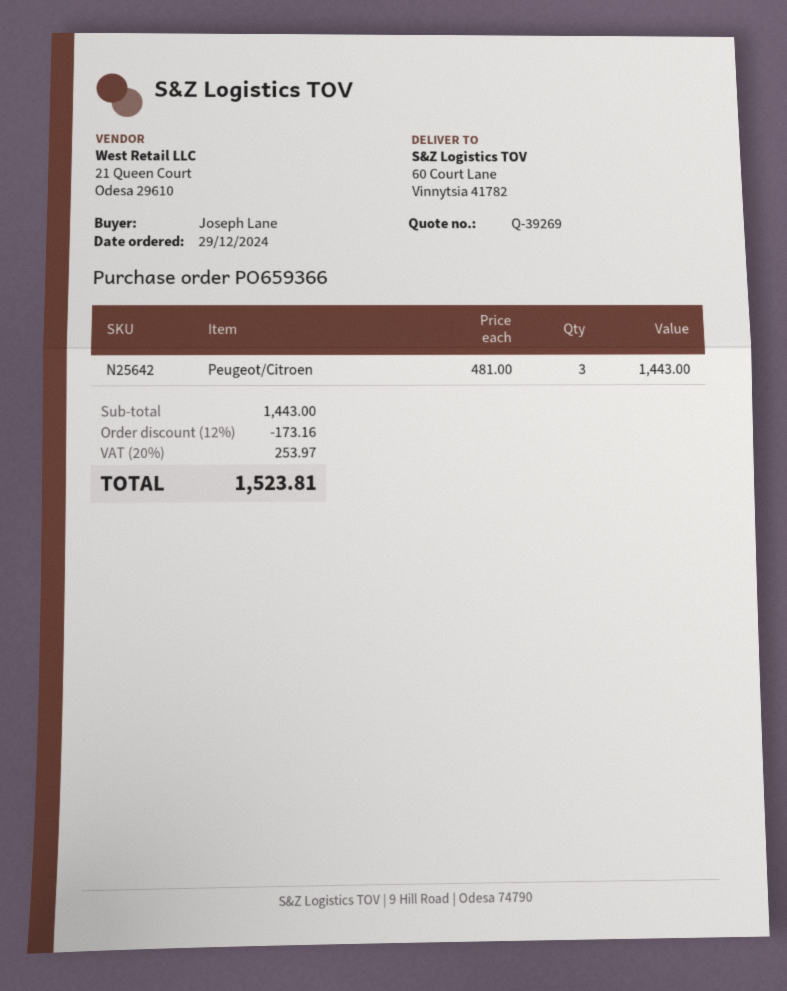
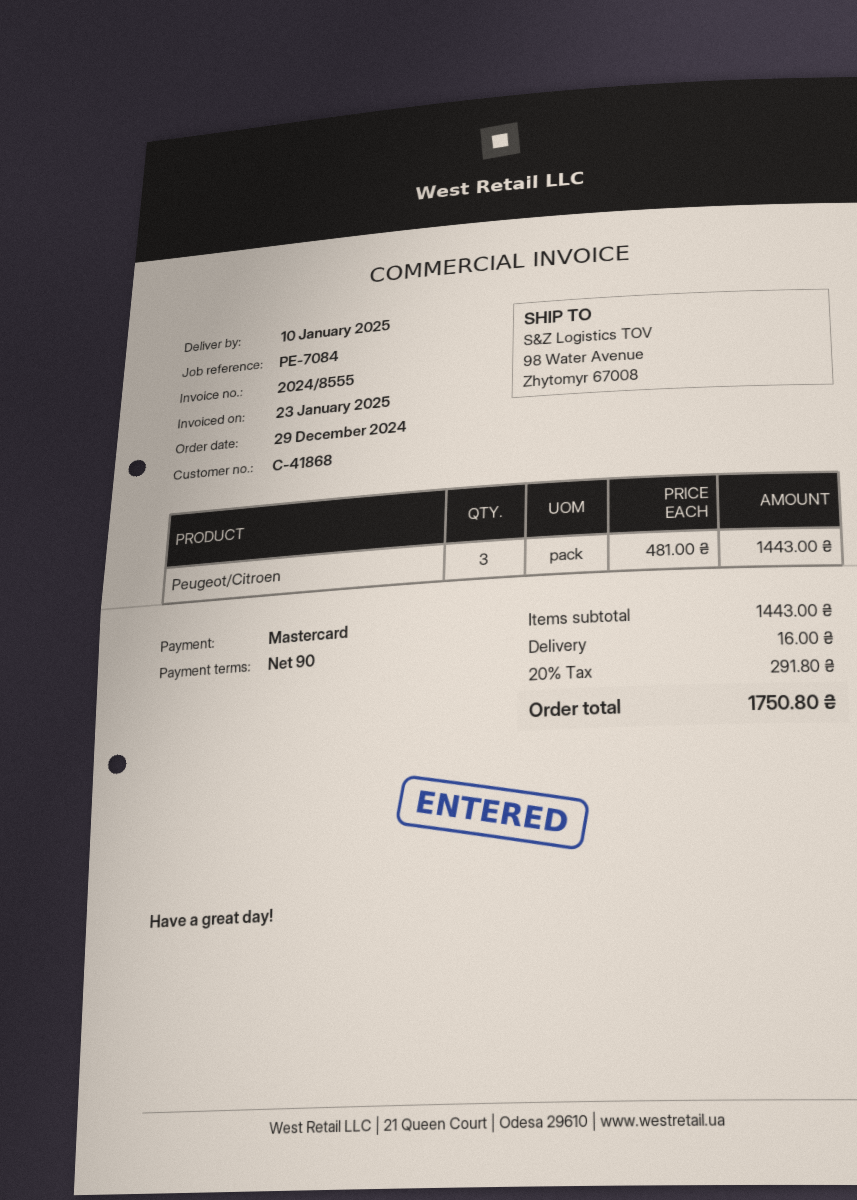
ship to: 60 Court Lane, Vinnytsia 41782 -> 98 Water Avenue, Zhytomyr 67008
discount: 12% = 173.16 -> none
shipping: none -> 16.00
tax: 20% = 253.97 -> 20% = 291.80
total: 1523.81 -> 1750.80

